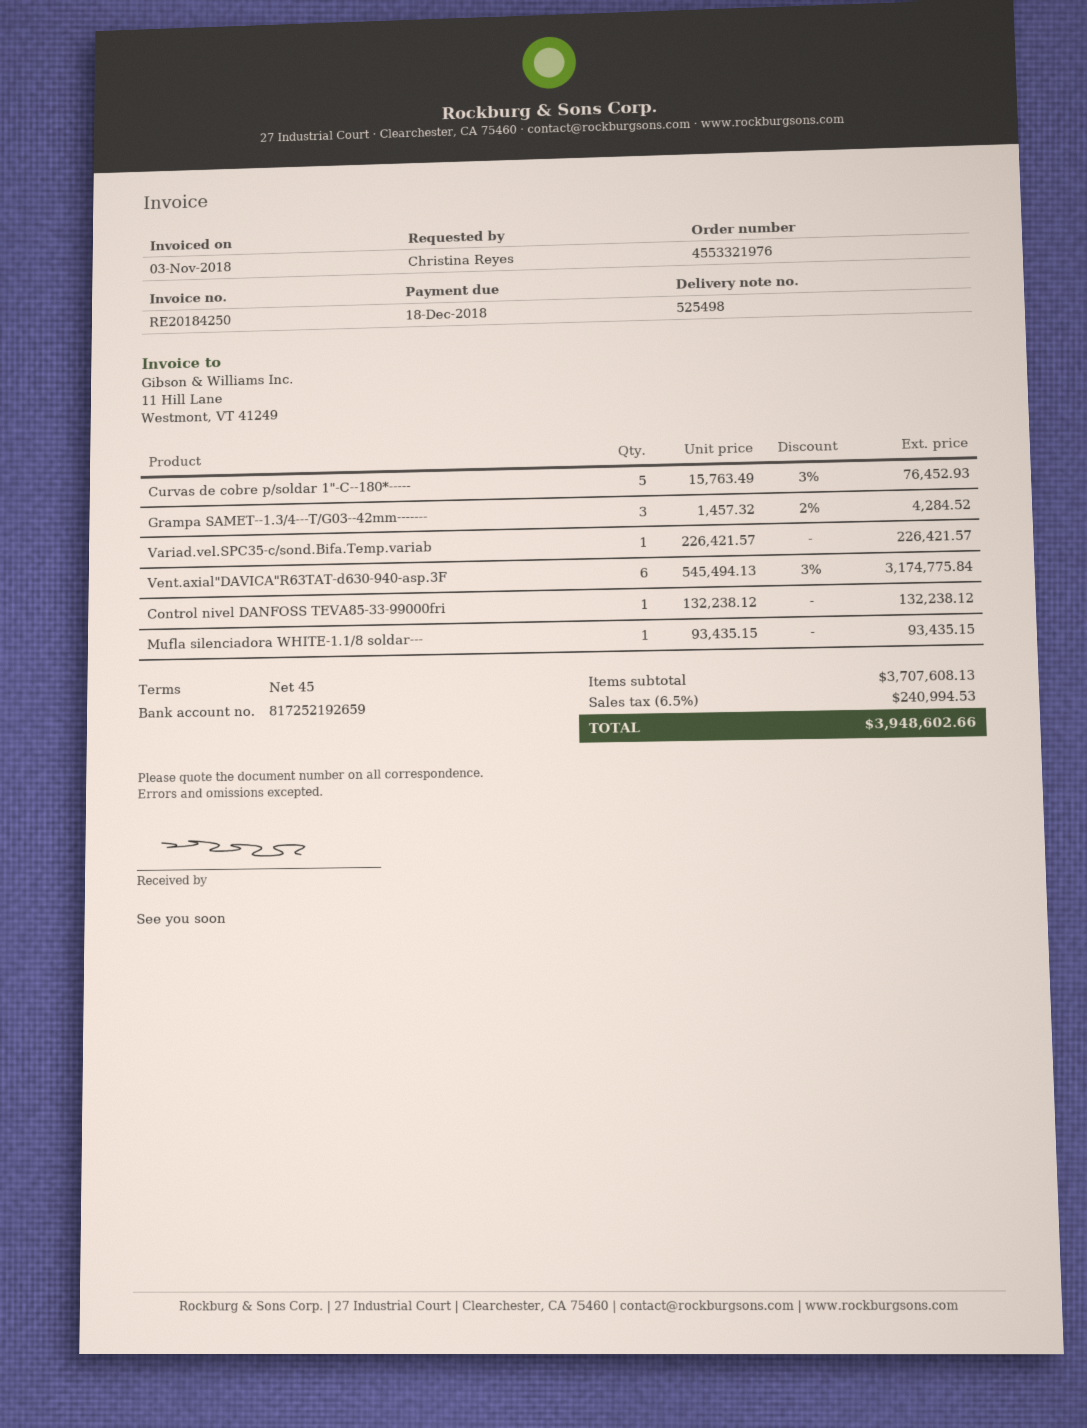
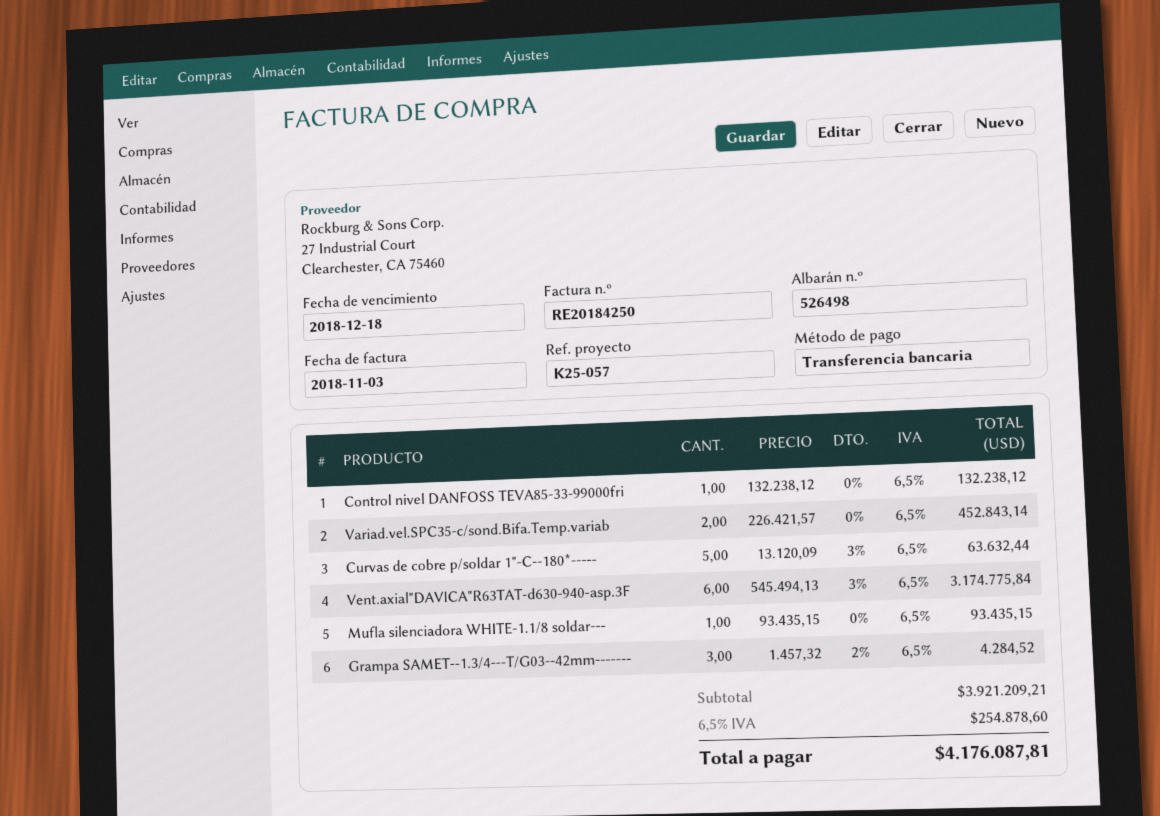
delivery note number: 525498 -> 526498
Curvas de cobre p/soldar 1"-C--180*-----: 5 x 15763.49 - 3% = 76452.93 -> 5 x 13120.09 - 3% = 63632.44
Variad.vel.SPC35-c/sond.Bifa.Temp.variab: 1 x 226421.57 = 226421.57 -> 2 x 226421.57 = 452843.14
subtotal: 3707608.13 -> 3921209.21
tax: 6.5% = 240994.53 -> 6.5% = 254878.60
total: 3948602.66 -> 4176087.81

